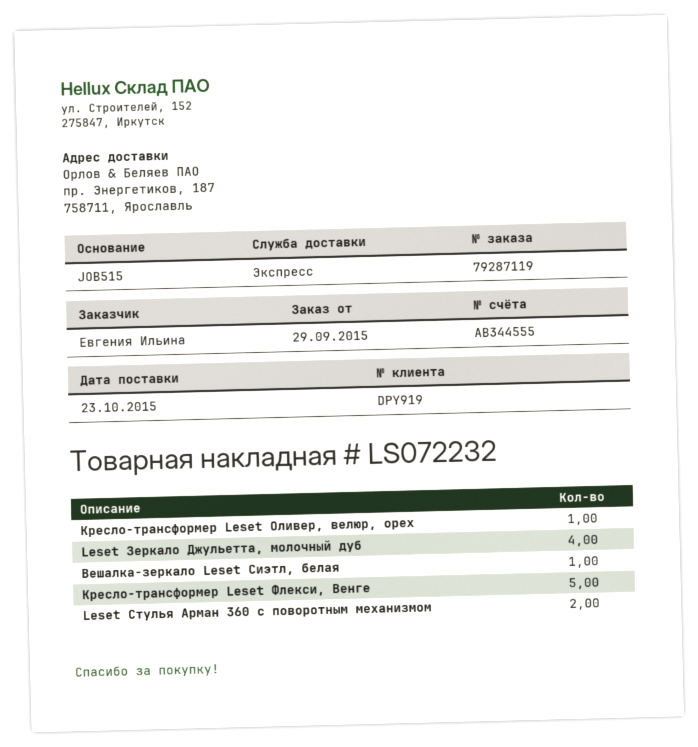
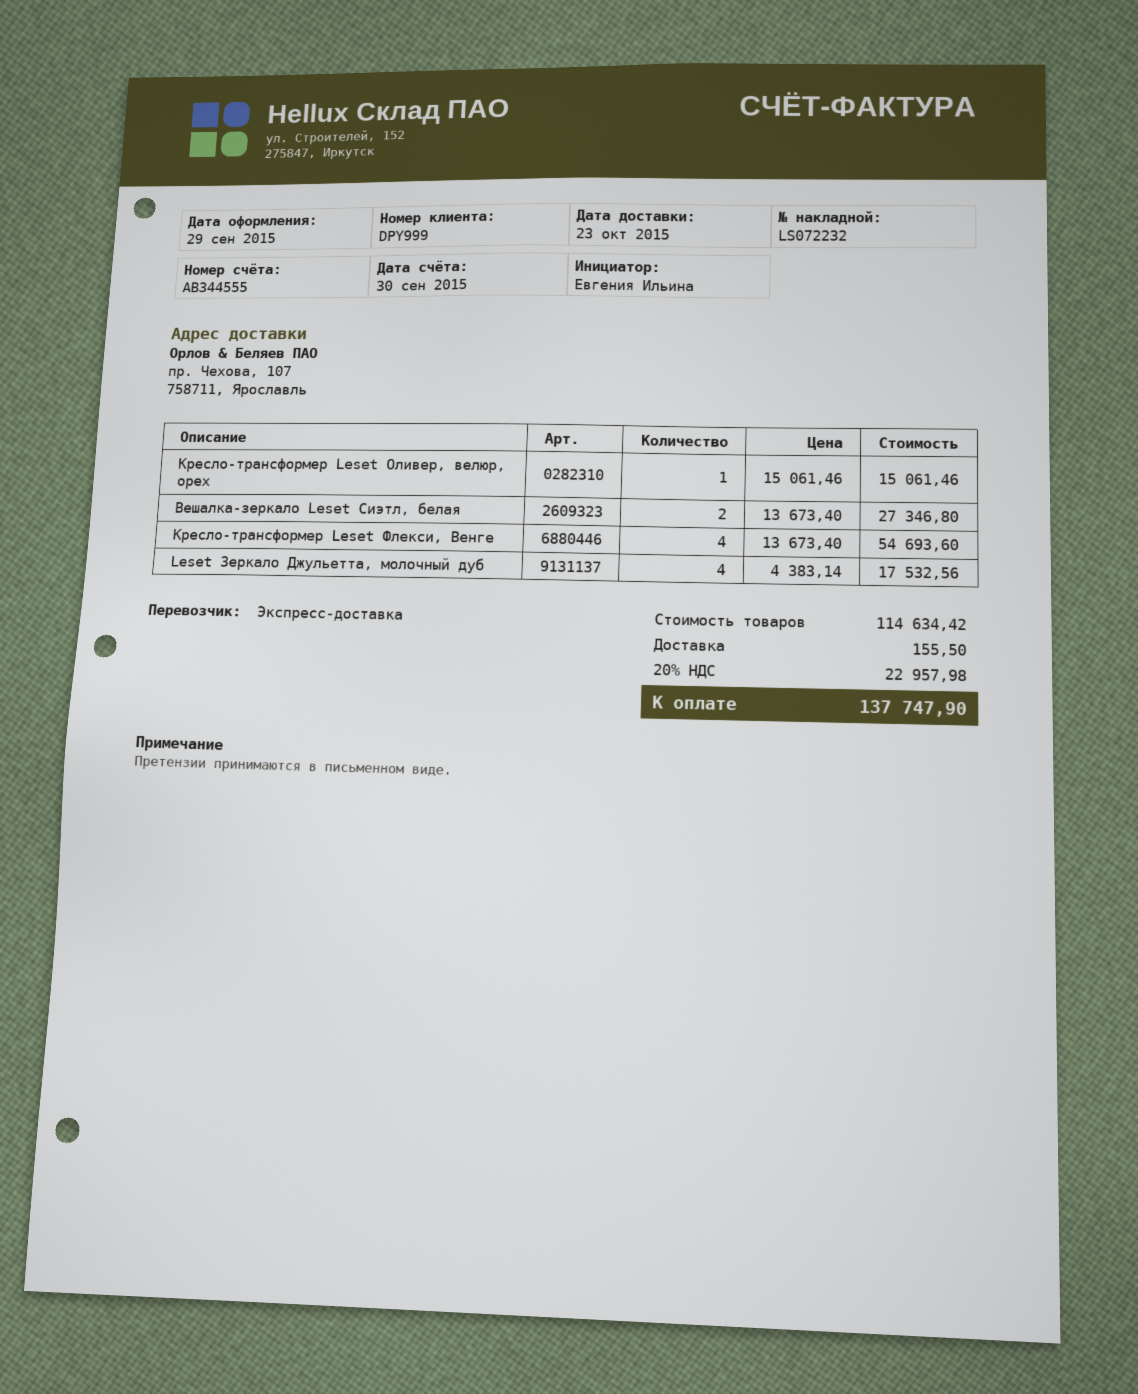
customer number: DPY919 -> DPY999
ship to: пр. Энергетиков, 187, 758711, Ярославль -> пр. Чехова, 107, 758711, Ярославль
Вешалка-зеркало Leset Сиэтл, белая: 1 -> 2
Кресло-трансформер Leset Флекси, Венге: 5 -> 4
Leset Стулья Арман 360 с поворотным механизмом: 2 -> none

